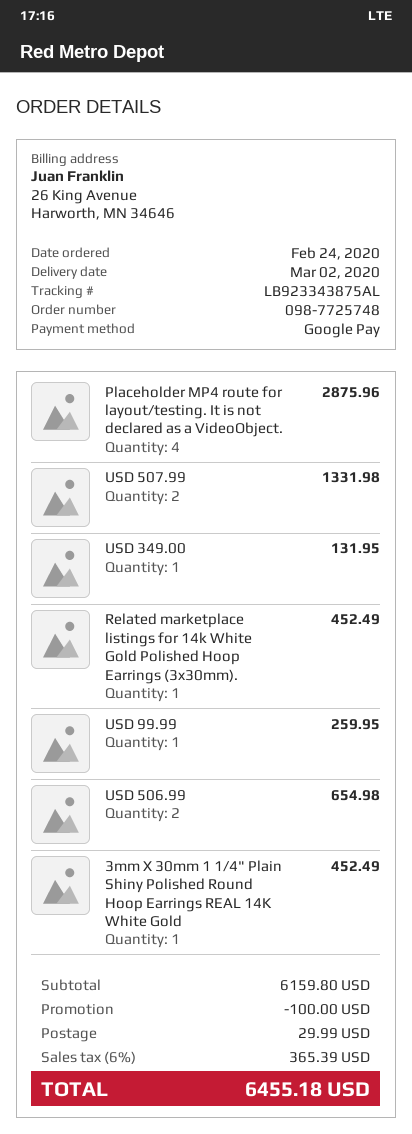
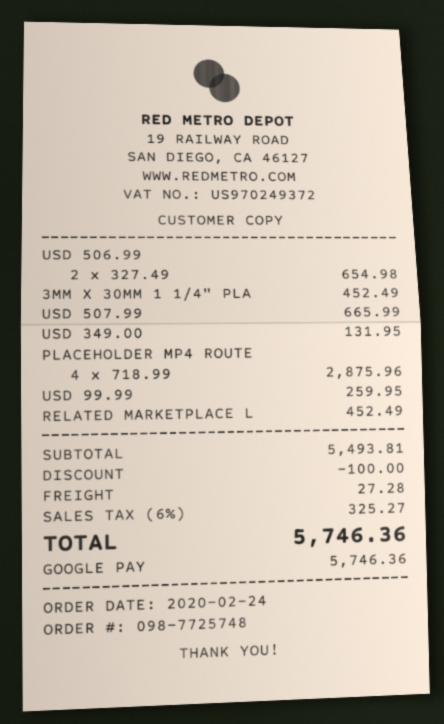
USD 507.99: 2 for 1331.98 -> 1 for 665.99
subtotal: 6159.80 -> 5493.81
shipping: 29.99 -> 27.28
tax: 6% = 365.39 -> 6% = 325.27
total: 6455.18 -> 5746.36

